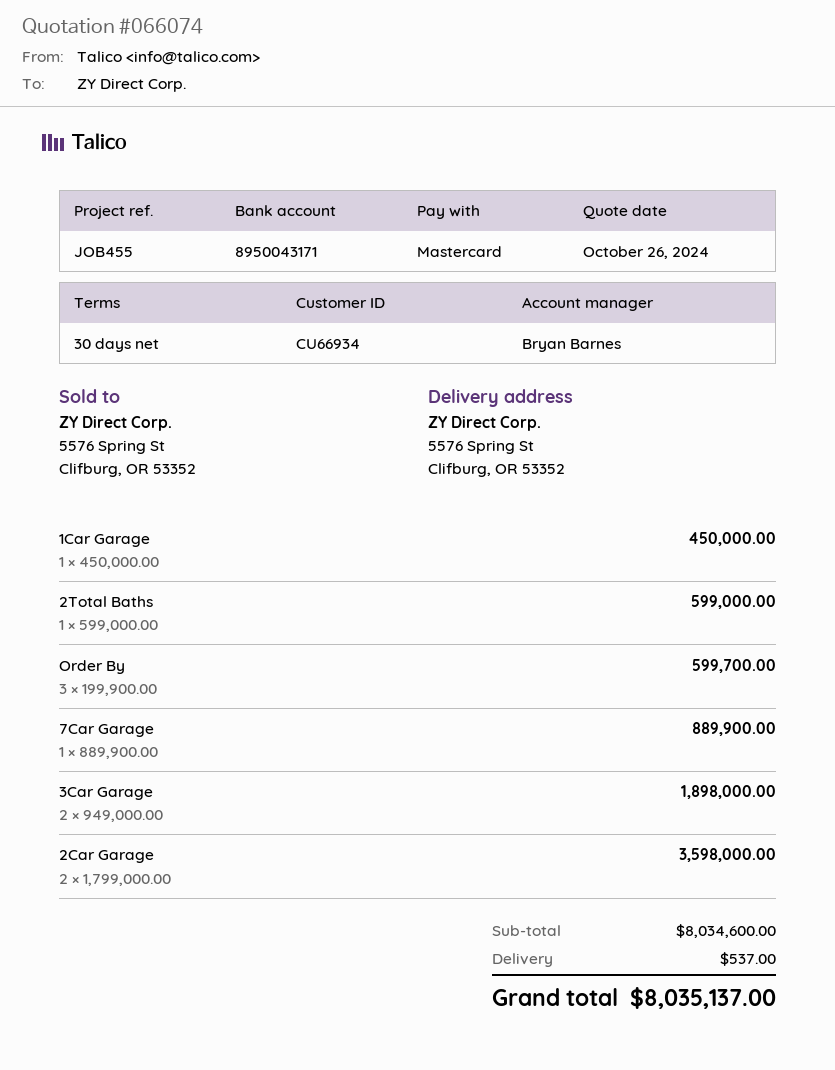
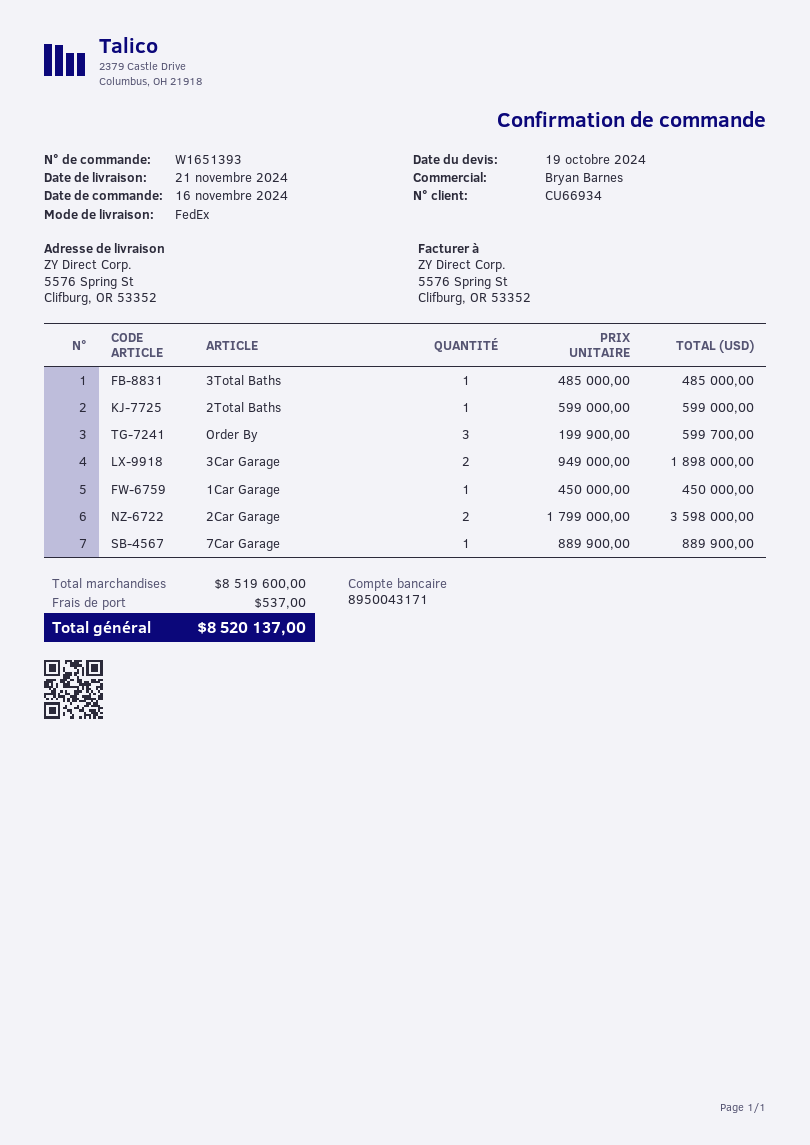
quote date: 2024-10-26 -> 2024-10-19
3Total Baths: none -> 1 x 485000.00 = 485000.00
subtotal: 8034600.00 -> 8519600.00
total: 8035137.00 -> 8520137.00

